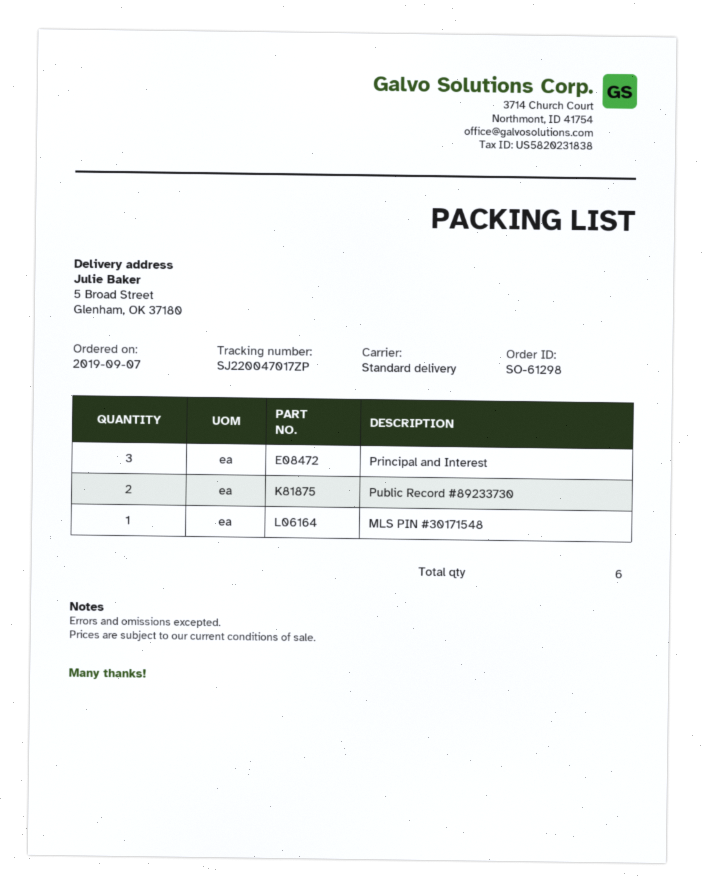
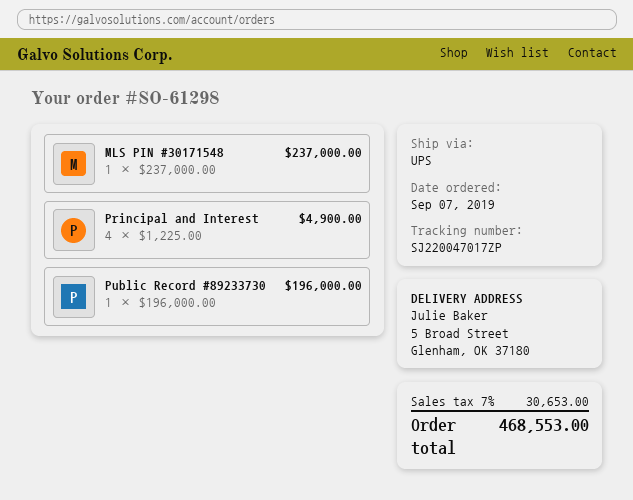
shipping method: standard -> UPS
Principal and Interest: 3 -> 4
Public Record #89233730: 2 -> 1

